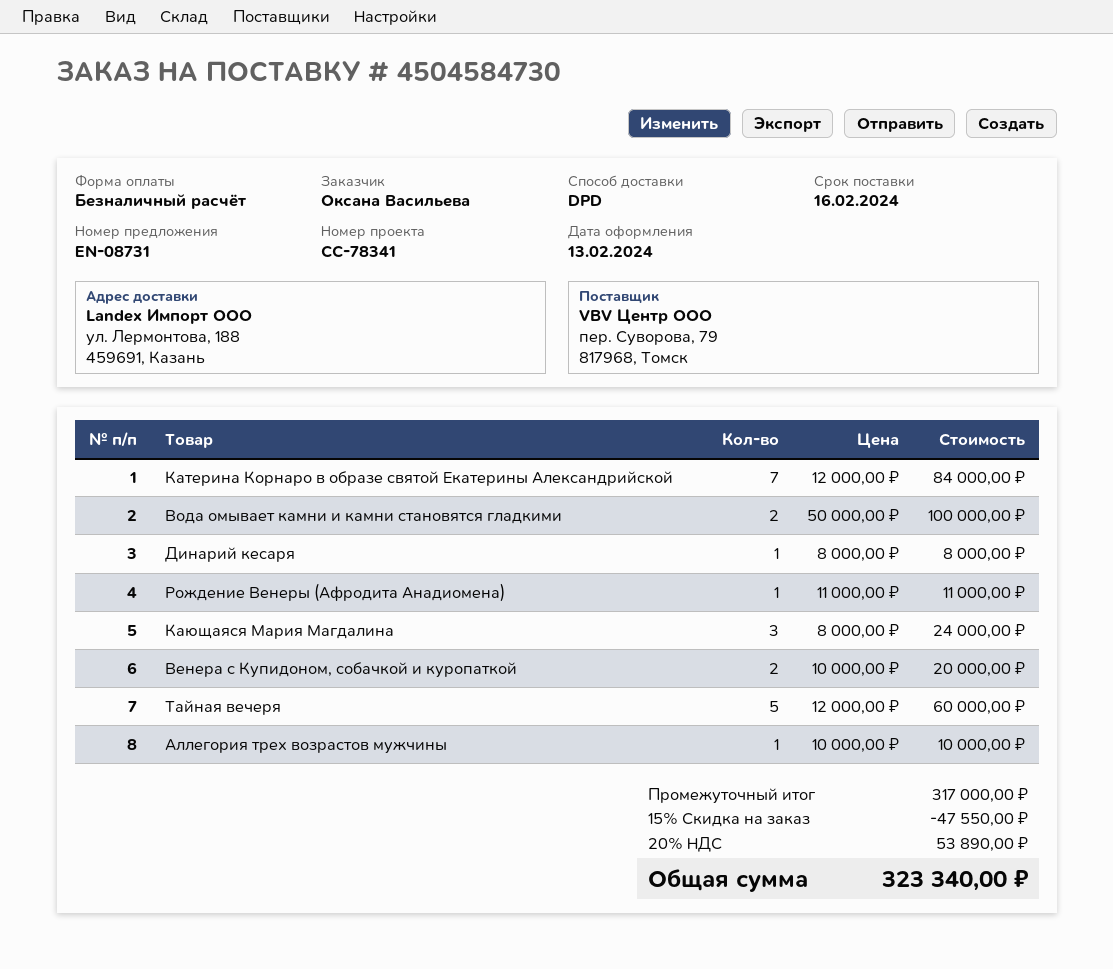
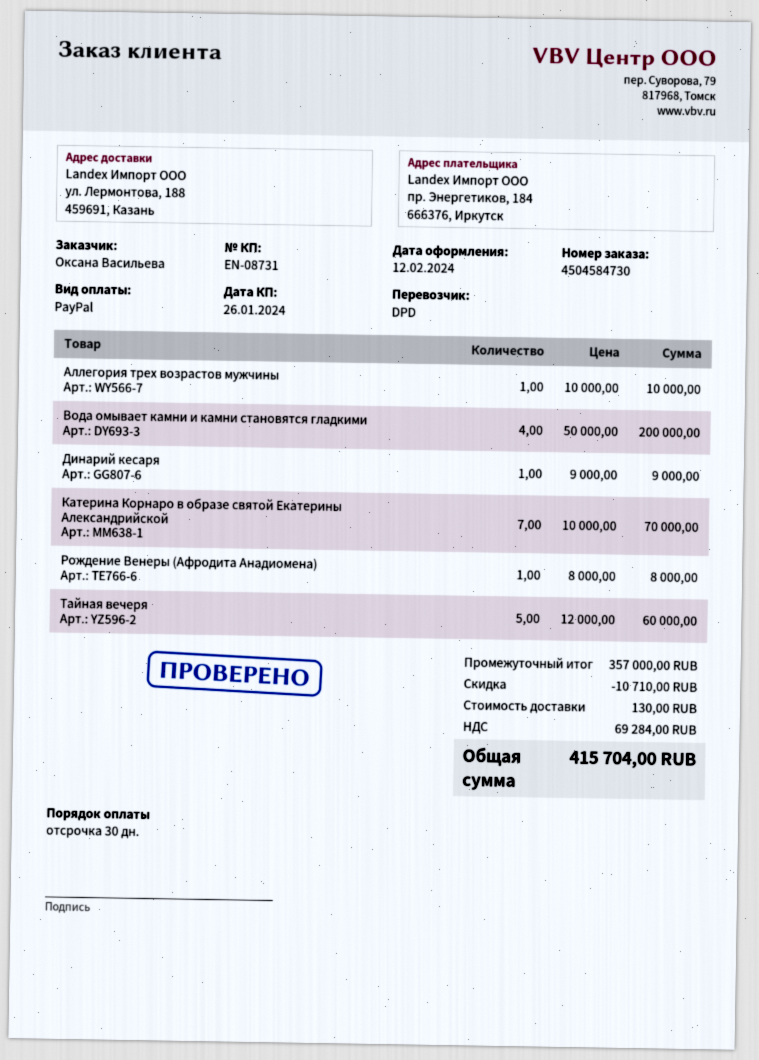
order date: 2024-02-13 -> 2024-02-12
payment method: bank transfer -> PayPal
Катерина Корнаро в образе святой Екатерины Александрийской: 7 x 12000.00 = 84000.00 -> 7 x 10000.00 = 70000.00
Вода омывает камни и камни становятся гладкими: 2 x 50000.00 = 100000.00 -> 4 x 50000.00 = 200000.00
Динарий кесаря: 1 x 8000.00 = 8000.00 -> 1 x 9000.00 = 9000.00
Рождение Венеры (Афродита Анадиомена): 1 x 11000.00 = 11000.00 -> 1 x 8000.00 = 8000.00
Кающаяся Мария Магдалина: 3 x 8000.00 = 24000.00 -> none
Венера с Купидоном, собачкой и куропаткой: 2 x 10000.00 = 20000.00 -> none
subtotal: 317000.00 -> 357000.00
discount: 47550.00 -> 10710.00
shipping: none -> 130.00
tax: 53890.00 -> 69284.00
total: 323340.00 -> 415704.00

